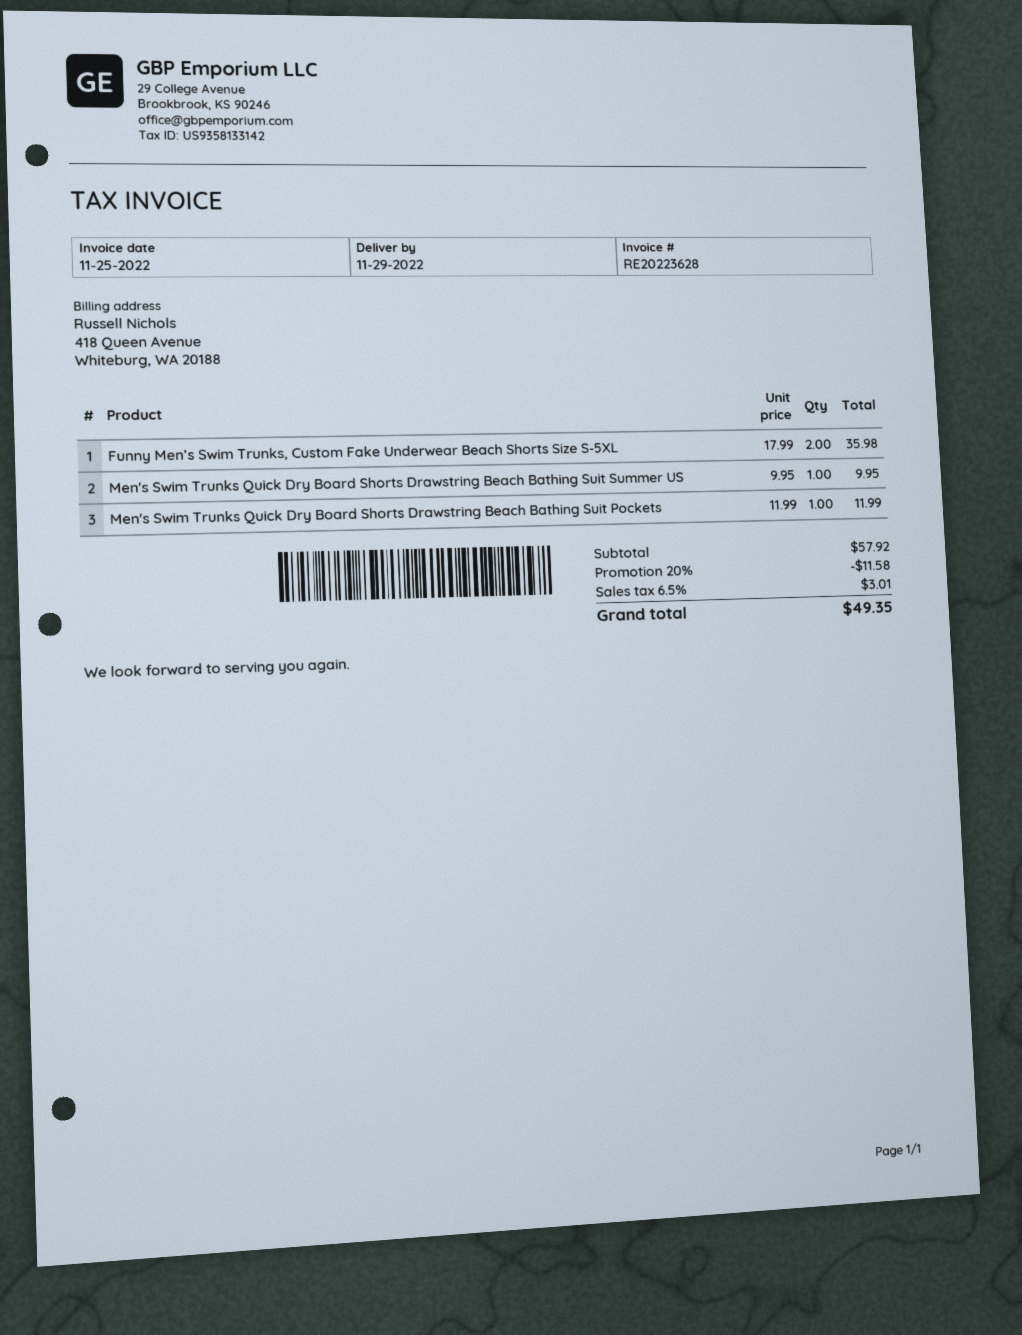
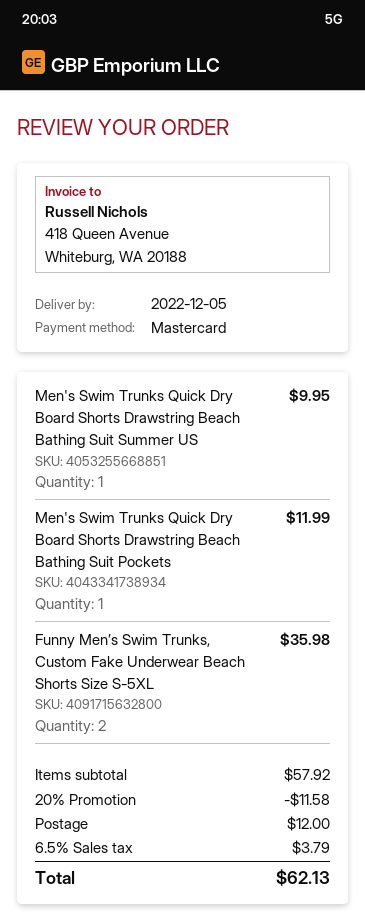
delivery date: 2022-11-29 -> 2022-12-05
shipping: none -> 12.00
tax: 6.5% = 3.01 -> 6.5% = 3.79
total: 49.35 -> 62.13

